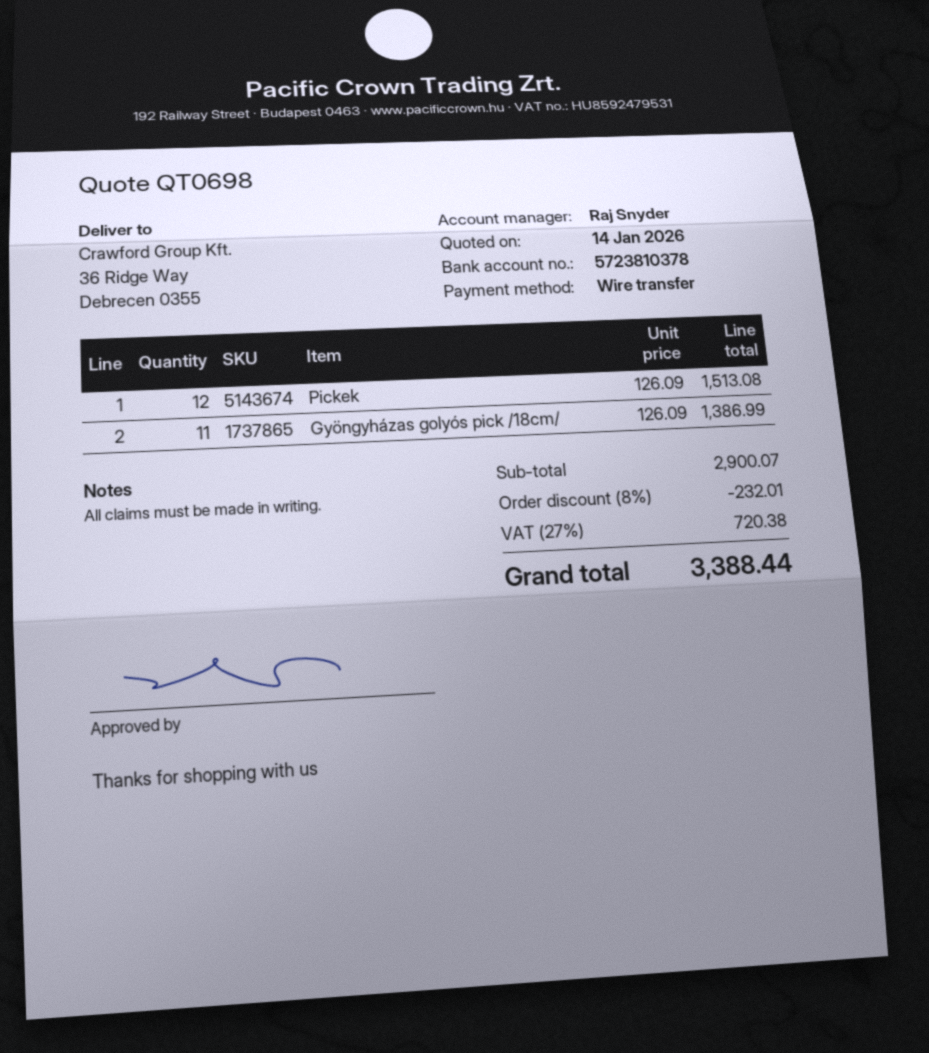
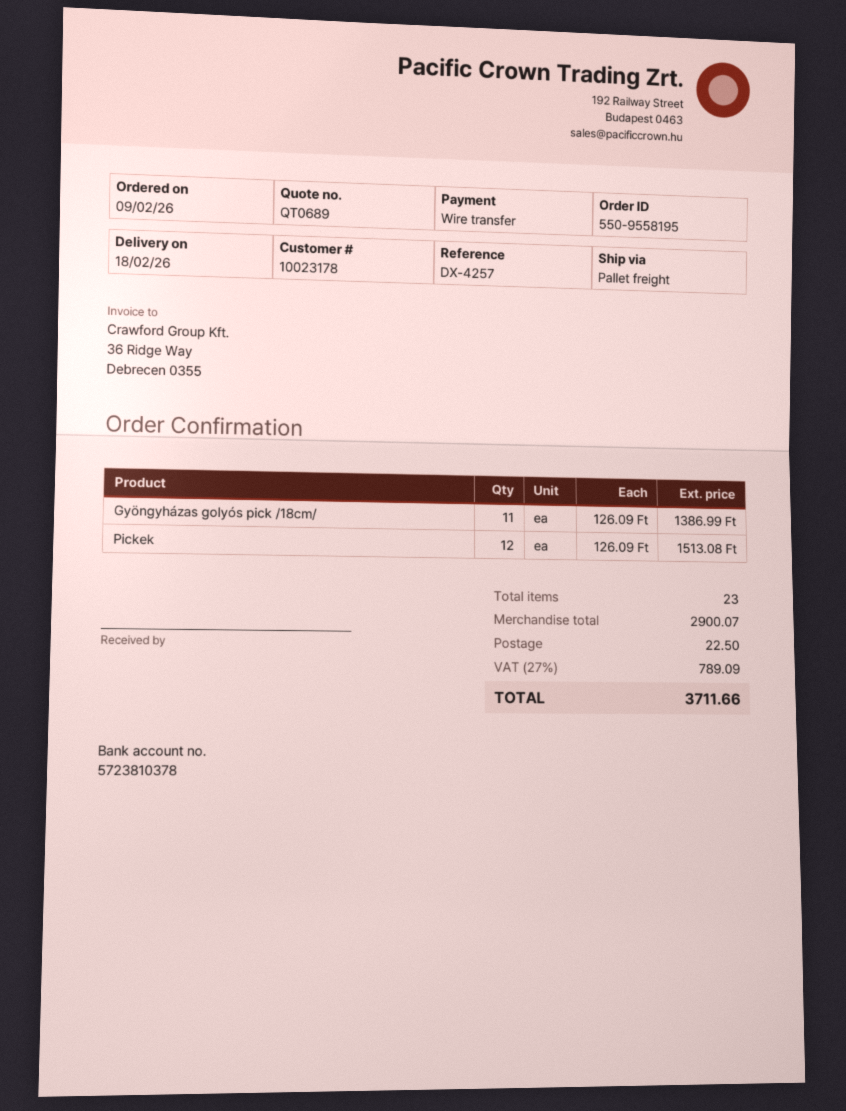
quote number: QT0698 -> QT0689
discount: 8% = 232.01 -> none
shipping: none -> 22.50
tax: 27% = 720.38 -> 27% = 789.09
total: 3388.44 -> 3711.66

